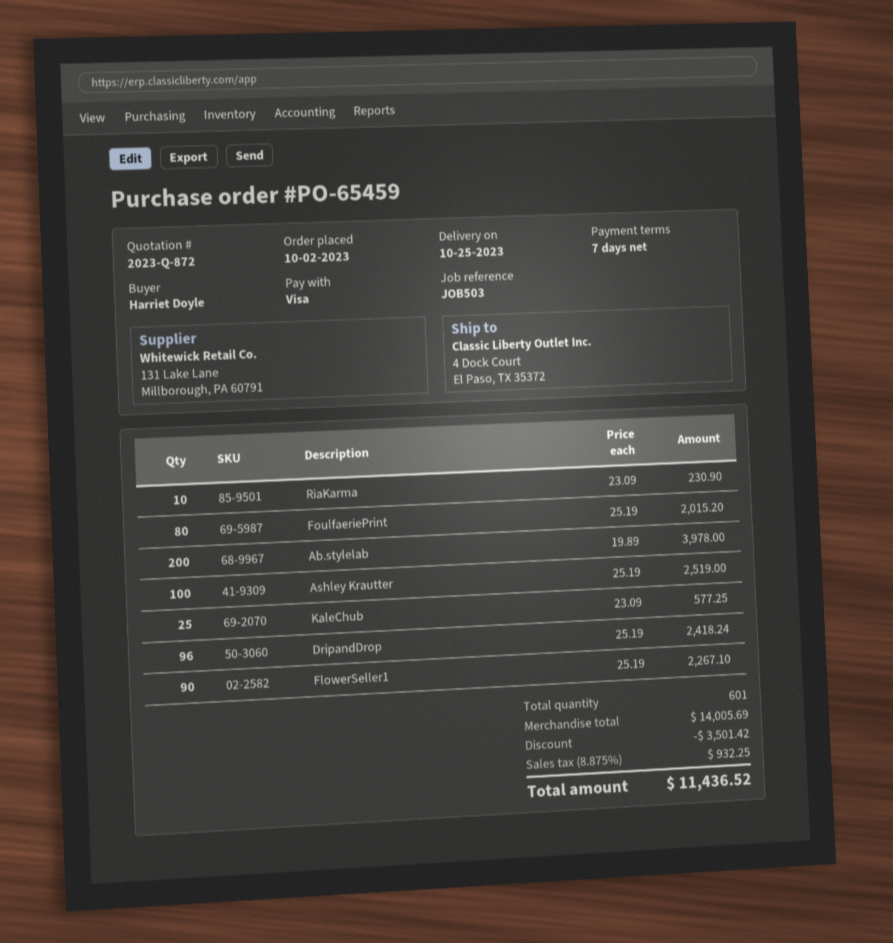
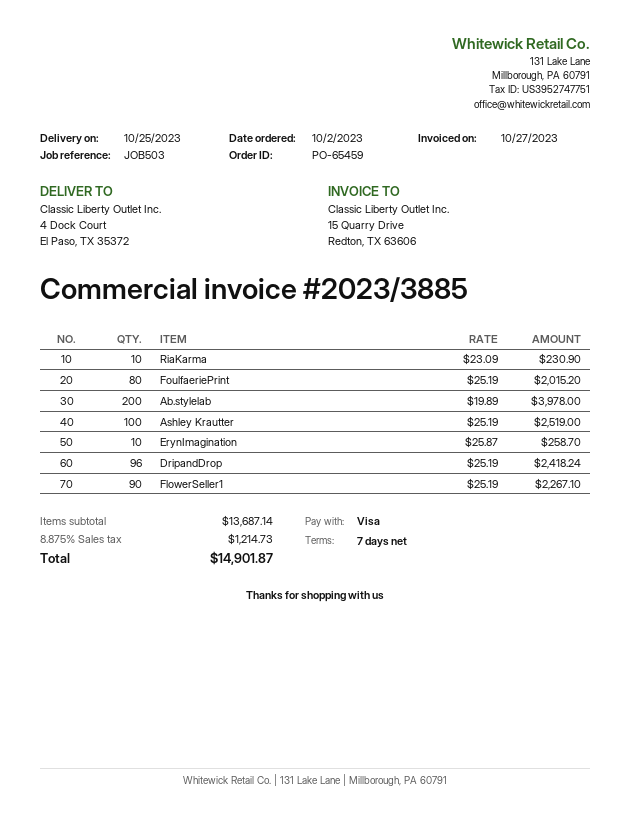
KaleChub: 25 x 23.09 = 577.25 -> none
ErynImagination: none -> 10 x 25.87 = 258.70
subtotal: 14005.69 -> 13687.14
discount: 3501.42 -> none
tax: 8.875% = 932.25 -> 8.875% = 1214.73
total: 11436.52 -> 14901.87

